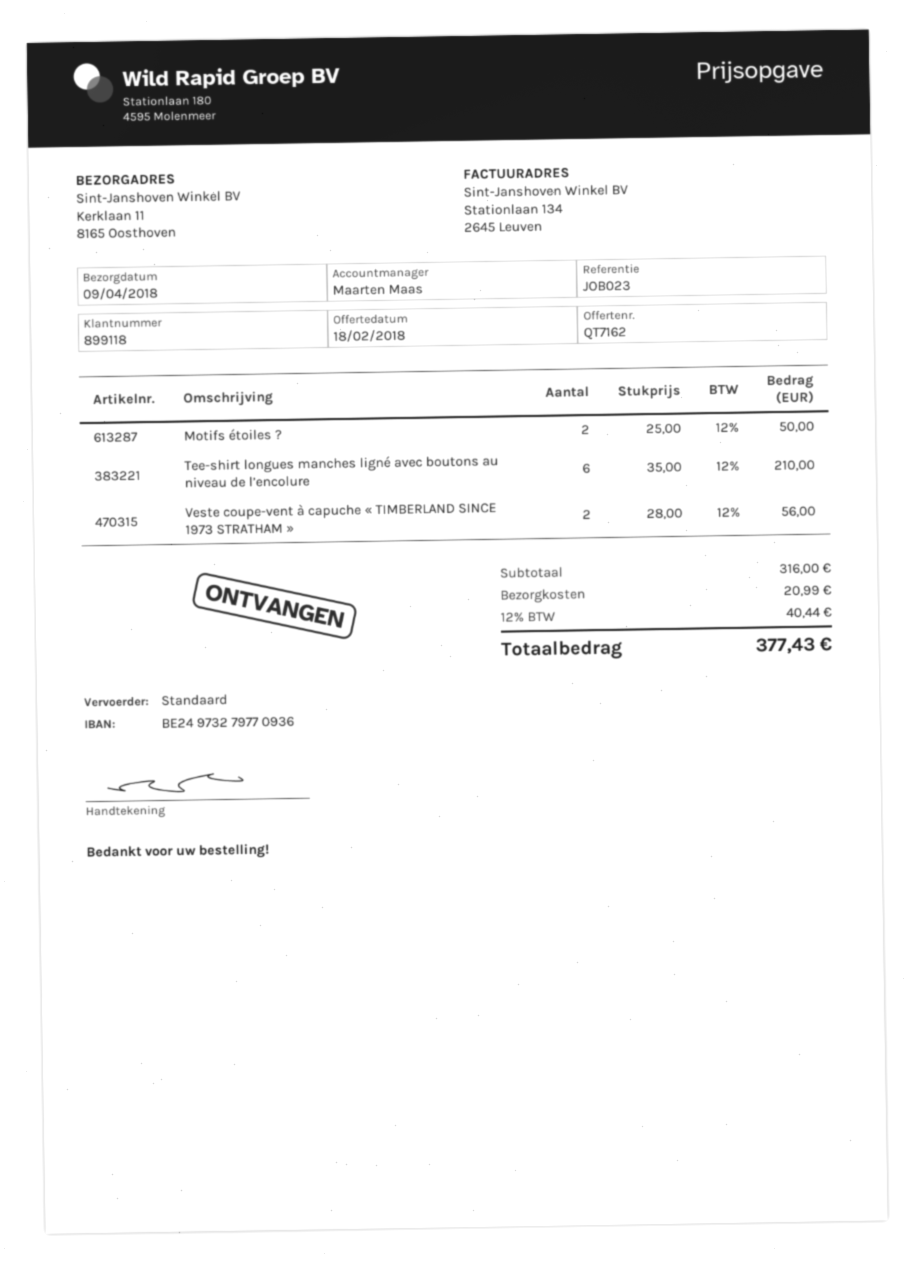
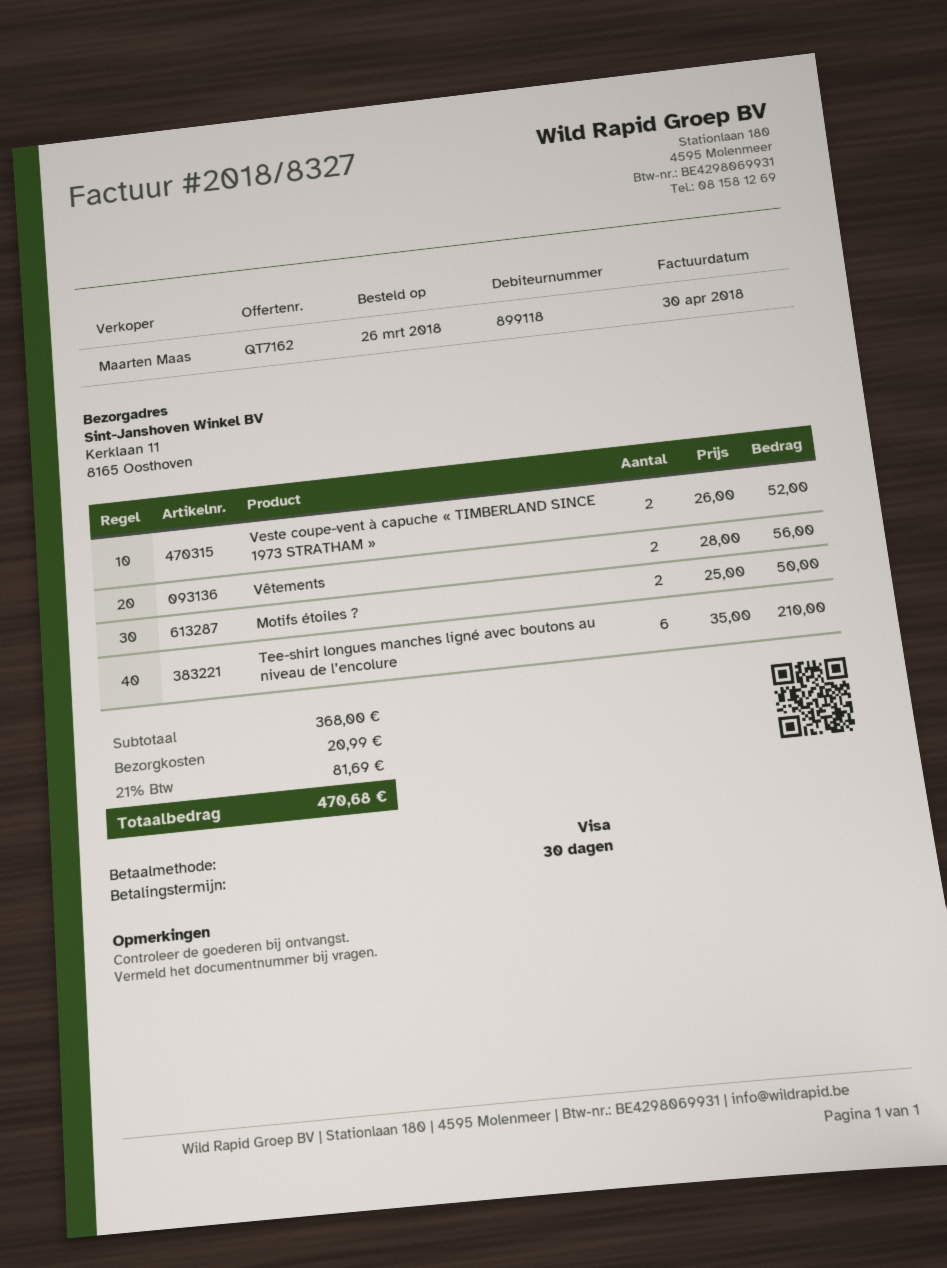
Veste coupe-vent à capuche « TIMBERLAND SINCE 1973 STRATHAM »: 2 x 28.00 = 56.00 -> 2 x 26.00 = 52.00
Vêtements: none -> 2 x 28.00 = 56.00
subtotal: 316.00 -> 368.00
tax: 12% = 40.44 -> 21% = 81.69
total: 377.43 -> 470.68

